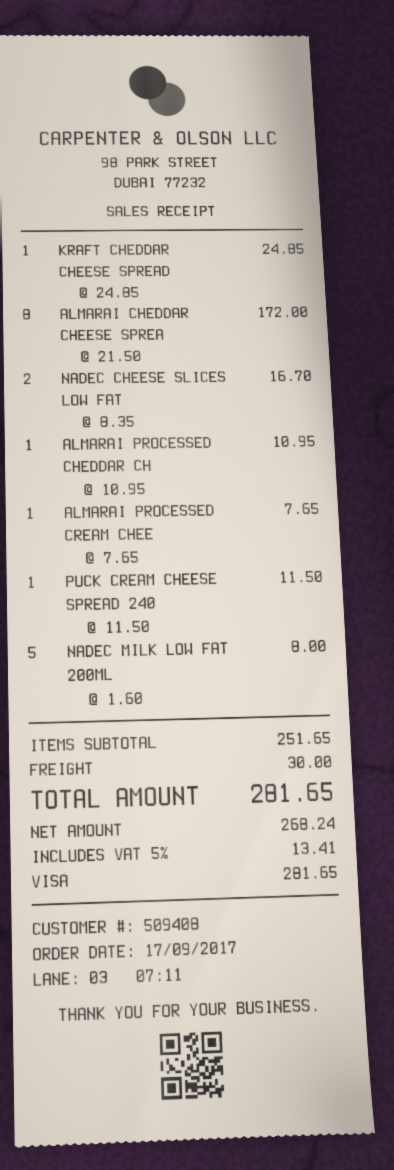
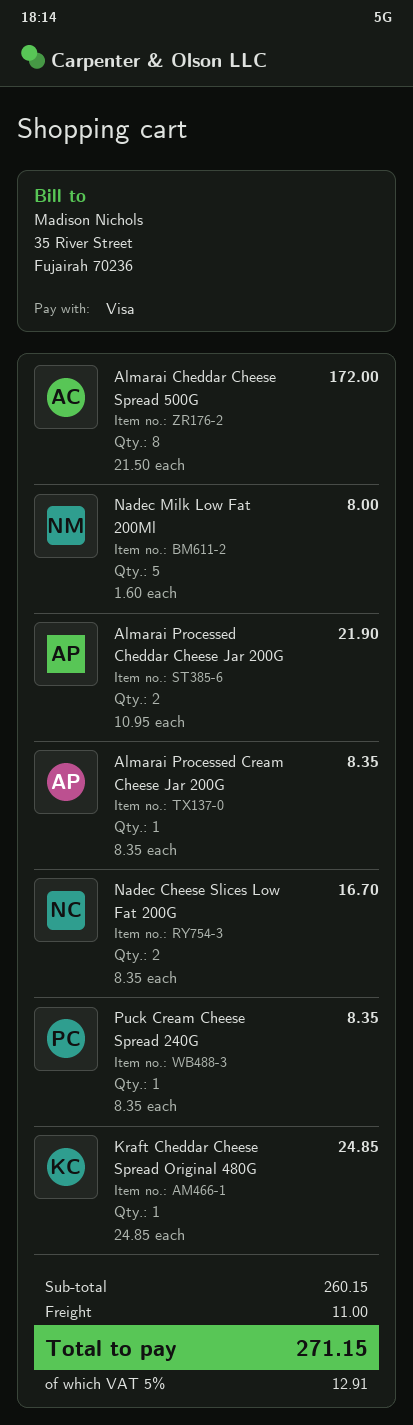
ALMARAI PROCESSED CHEDDAR CH: 1 x 10.95 = 10.95 -> 2 x 10.95 = 21.90
ALMARAI PROCESSED CREAM CHEE: 1 x 7.65 = 7.65 -> 1 x 8.35 = 8.35
PUCK CREAM CHEESE SPREAD 240: 1 x 11.50 = 11.50 -> 1 x 8.35 = 8.35
subtotal: 251.65 -> 260.15
shipping: 30.00 -> 11.00
tax: 5% = 13.41 -> 5% = 12.91
total: 281.65 -> 271.15

